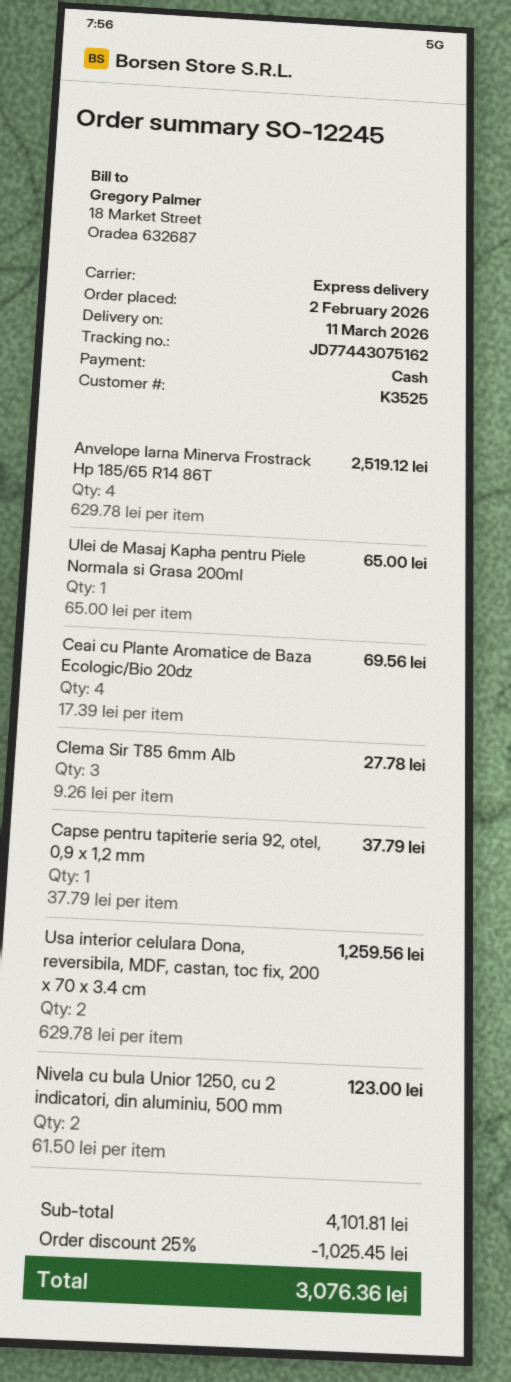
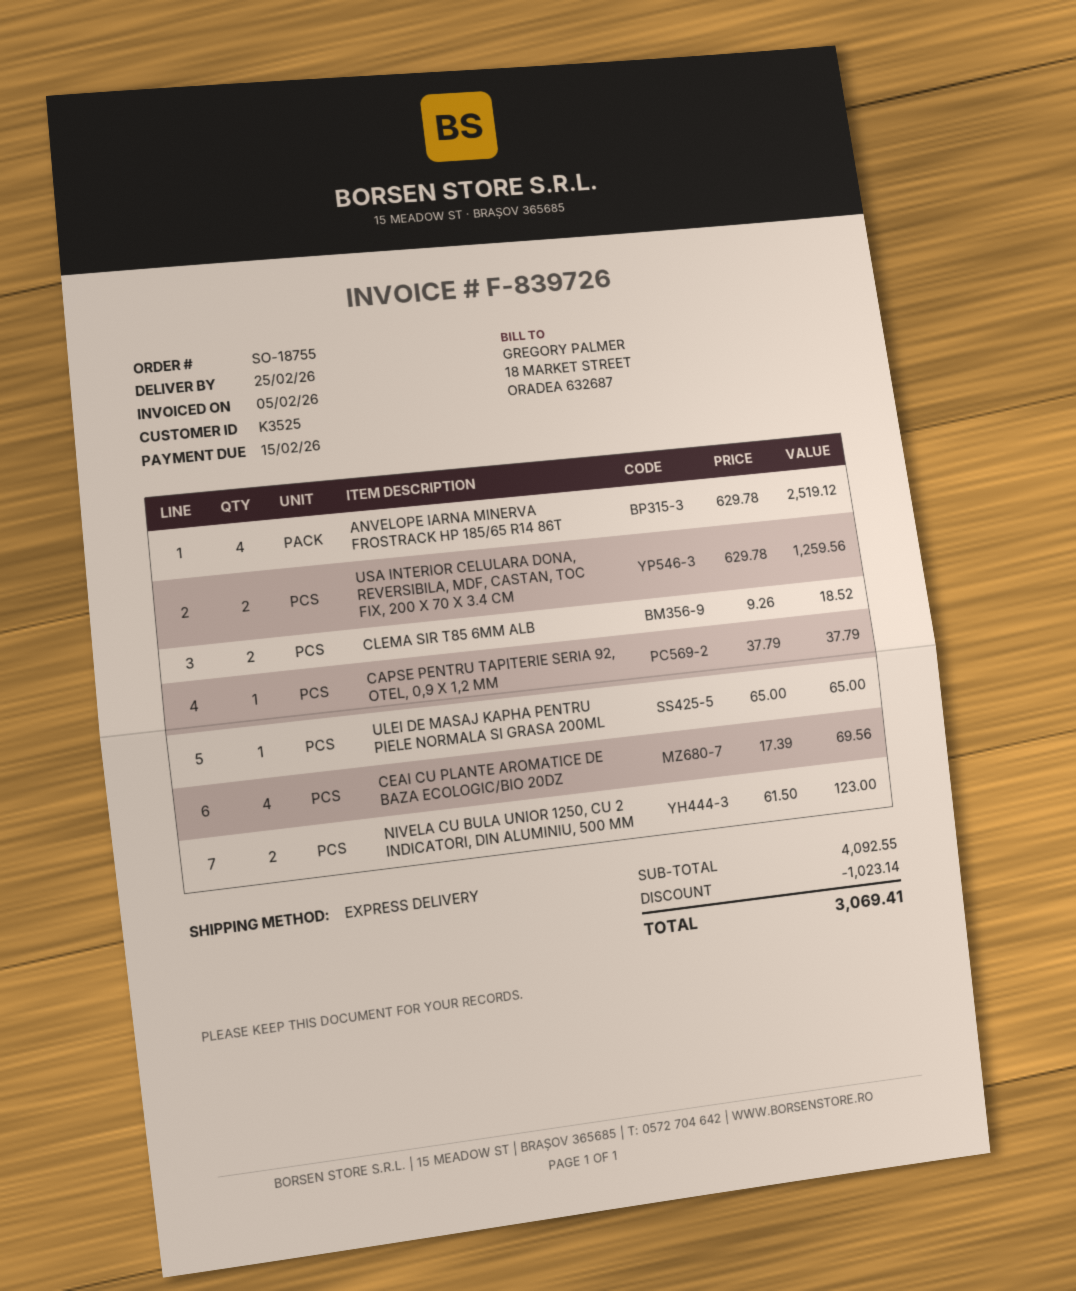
order number: SO-12245 -> SO-18755
delivery date: 2026-03-11 -> 2026-02-25
Clema Sir T85 6mm Alb: 3 x 9.26 = 27.78 -> 2 x 9.26 = 18.52
subtotal: 4101.81 -> 4092.55
discount: 1025.45 -> 1023.14
total: 3076.36 -> 3069.41

